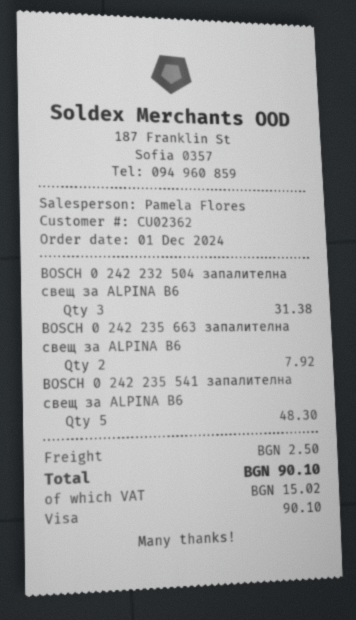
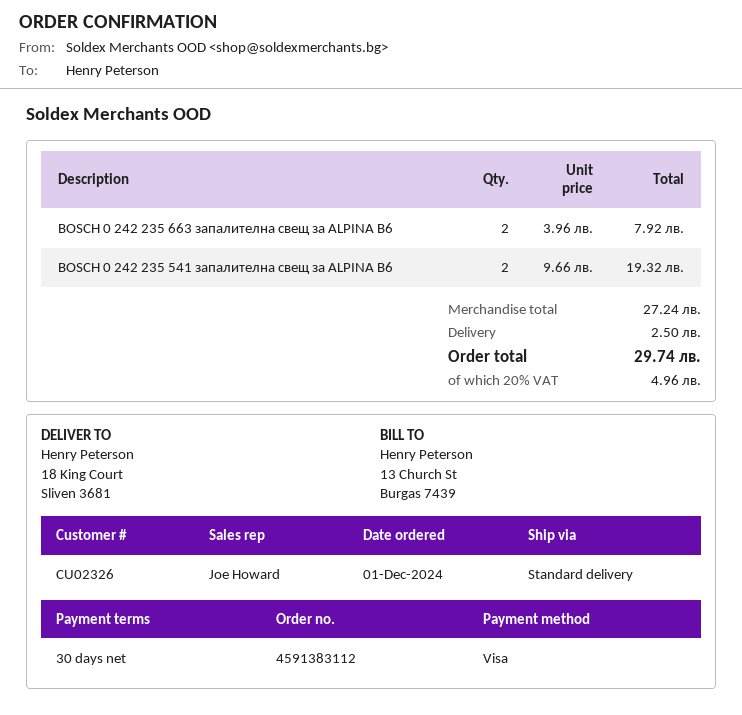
customer number: CU02362 -> CU02326
sales rep: Pamela Flores -> Joe Howard
BOSCH 0 242 232 504 запалителна свещ за ALPINA B6: 3 for 31.38 -> none
BOSCH 0 242 235 541 запалителна свещ за ALPINA B6: 5 for 48.30 -> 2 for 19.32
tax: 15.02 -> 4.96
total: 90.10 -> 29.74

